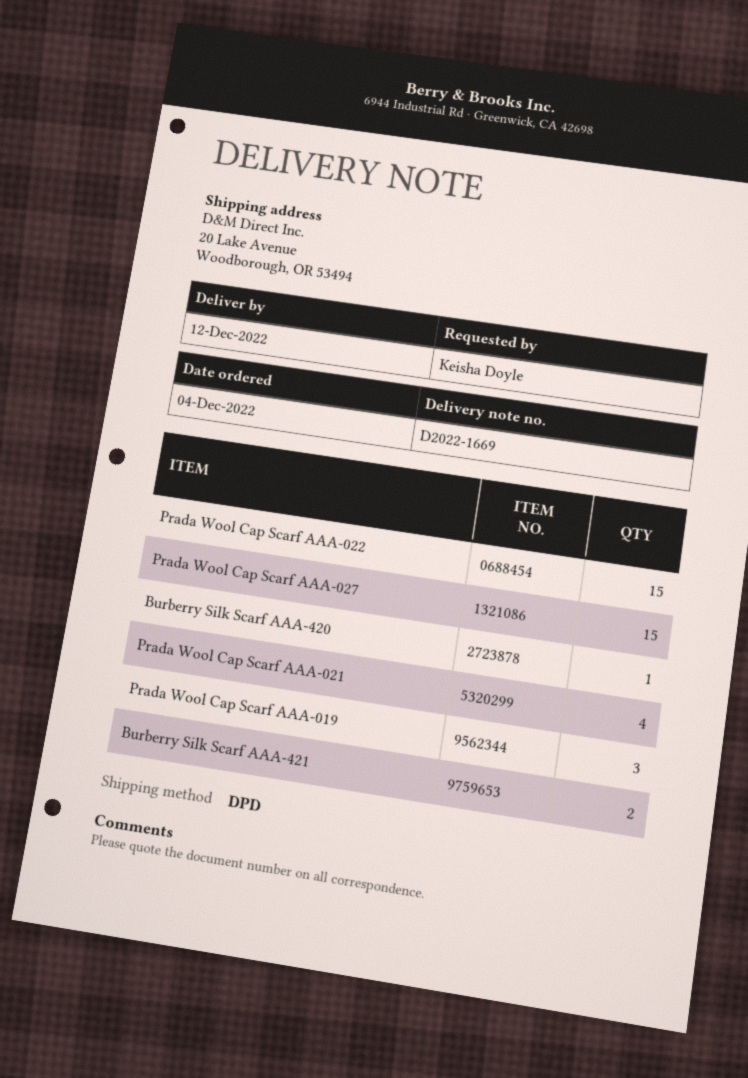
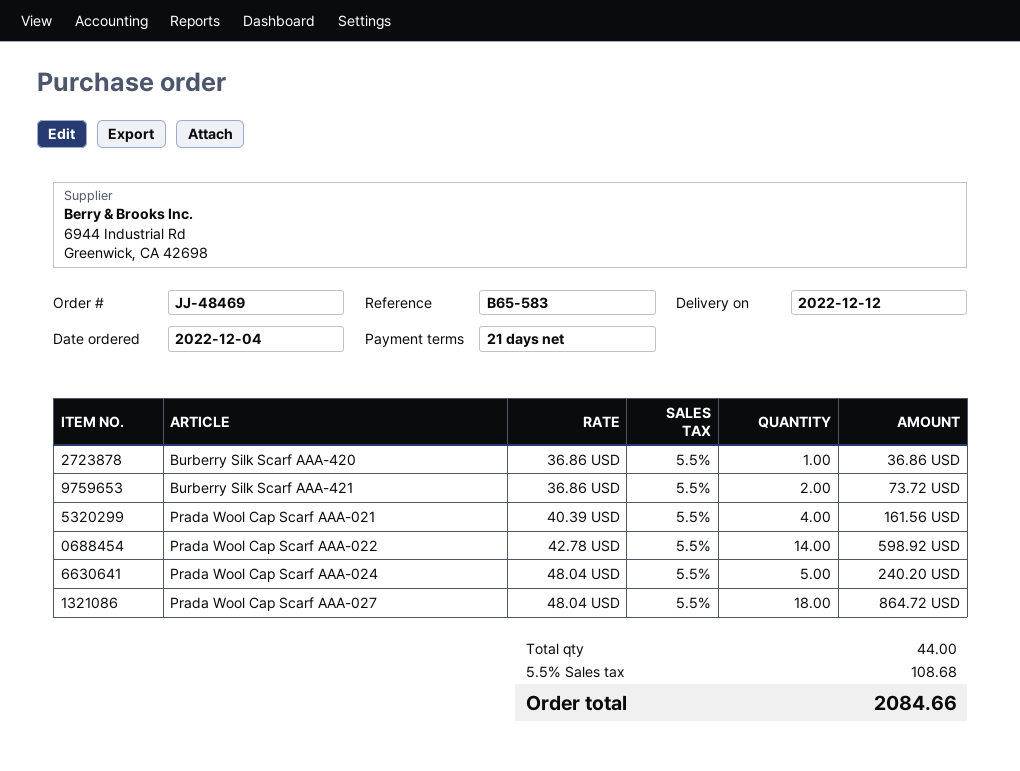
Prada Wool Cap Scarf AAA-022: 15 -> 14
Prada Wool Cap Scarf AAA-027: 15 -> 18
Prada Wool Cap Scarf AAA-019: 3 -> none
Prada Wool Cap Scarf AAA-024: none -> 5

